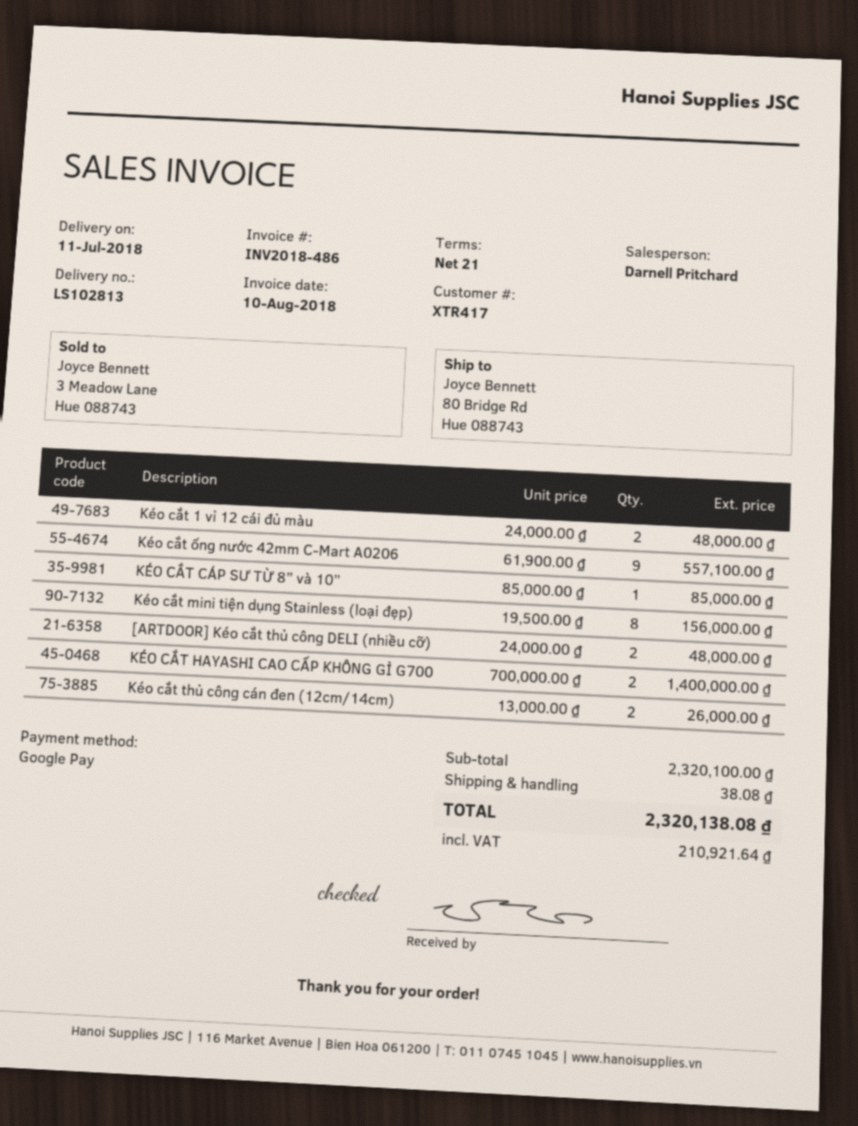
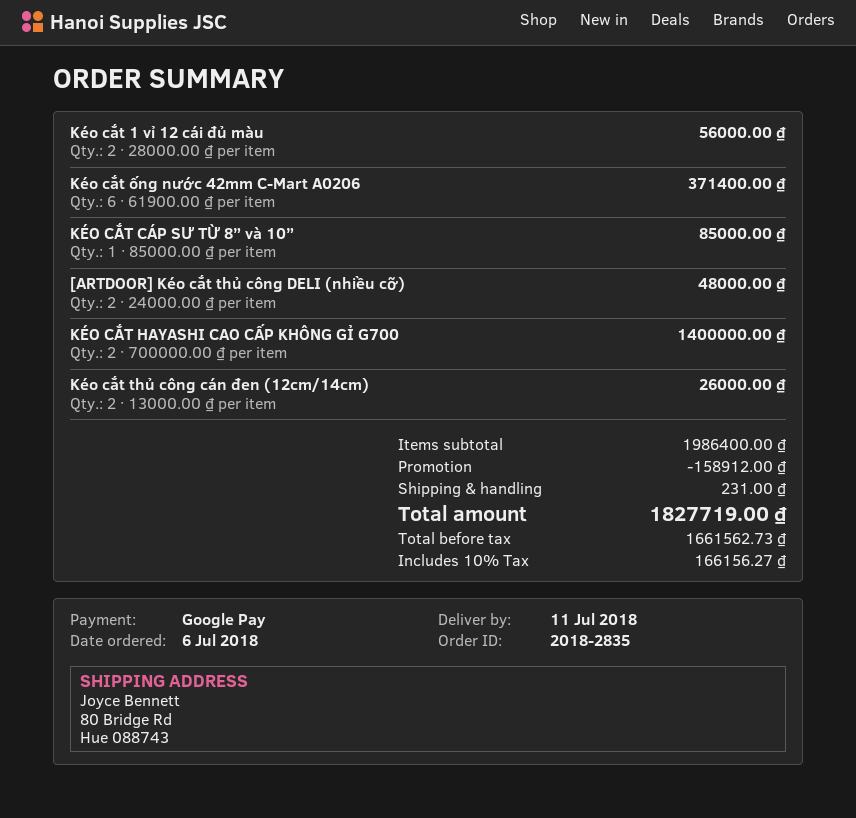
Kéo cắt 1 vỉ 12 cái đủ màu: 2 x 24000.00 = 48000.00 -> 2 x 28000.00 = 56000.00
Kéo cắt ống nước 42mm C-Mart A0206: 9 x 61900.00 = 557100.00 -> 6 x 61900.00 = 371400.00
Kéo cắt mini tiện dụng Stainless (loại đẹp): 8 x 19500.00 = 156000.00 -> none
subtotal: 2320100.00 -> 1986400.00
discount: none -> 158912.00
shipping: 38.08 -> 231.00
tax: 210921.64 -> 166156.27
total: 2320138.08 -> 1827719.00

